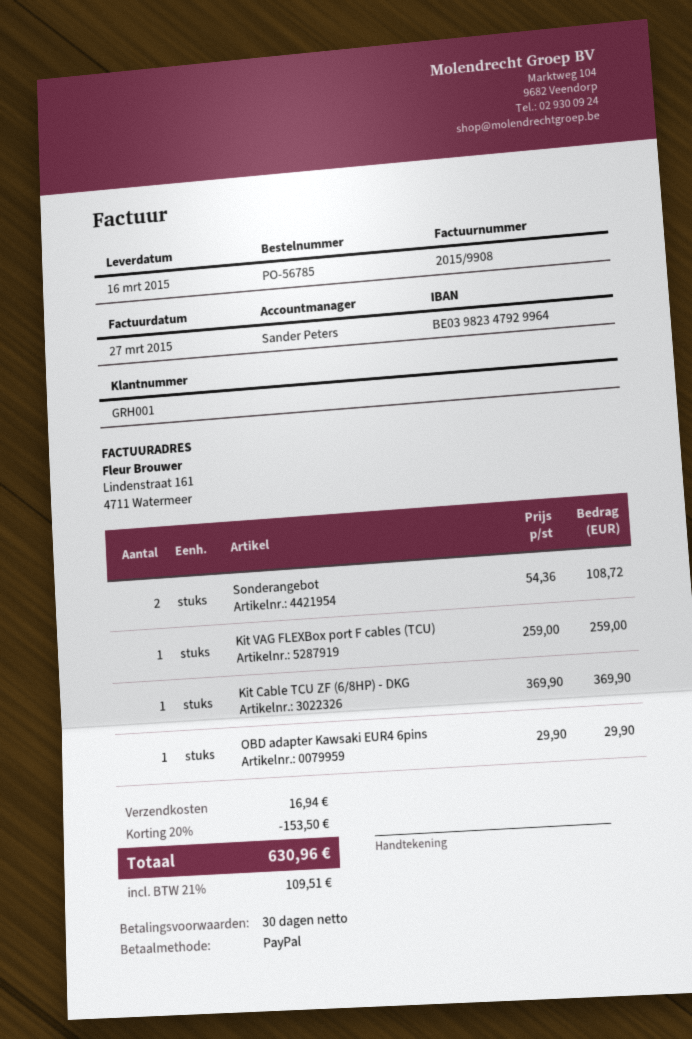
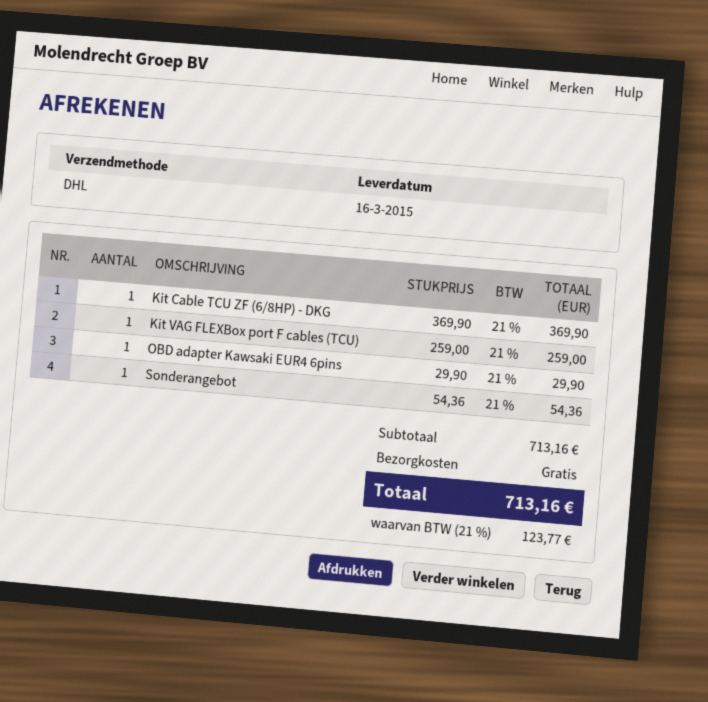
Sonderangebot: 2 x 54.36 = 108.72 -> 1 x 54.36 = 54.36
discount: 20% = 153.50 -> none
shipping: 16.94 -> 0.00
tax: 21% = 109.51 -> 21% = 123.77
total: 630.96 -> 713.16

